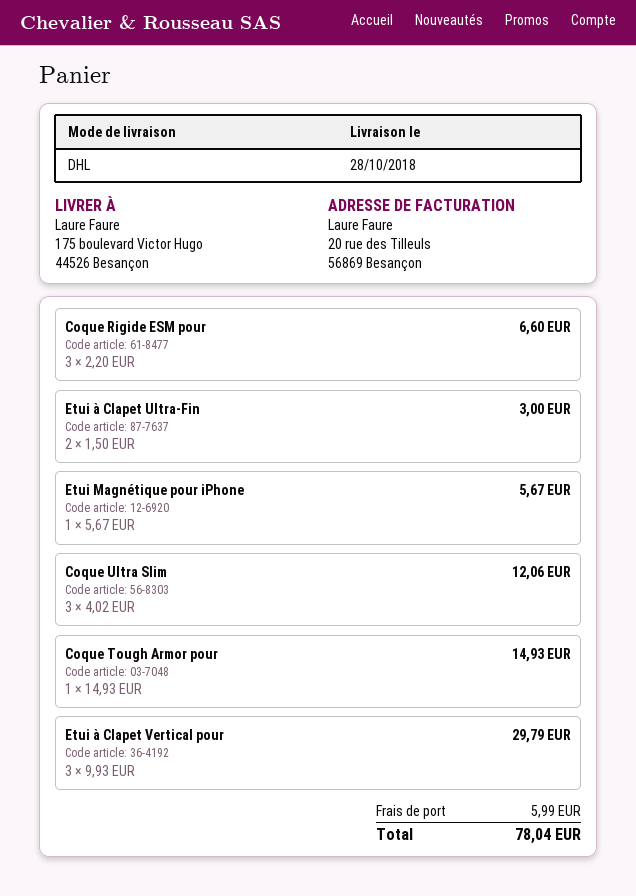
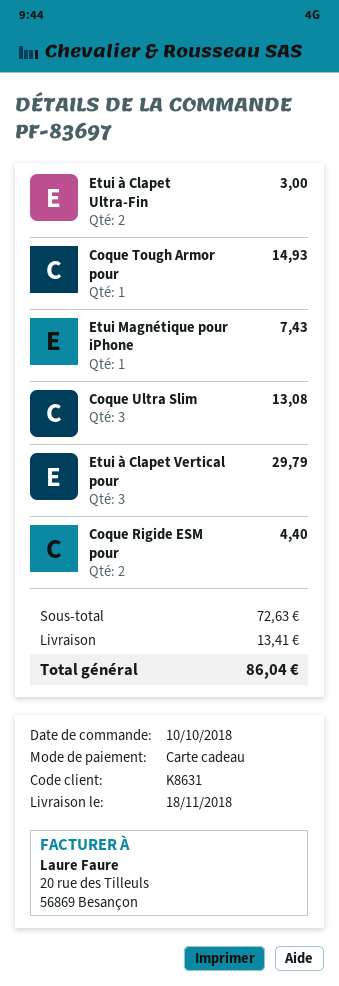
delivery date: 2018-10-28 -> 2018-11-18
Coque Rigide ESM pour: 3 for 6.60 -> 2 for 4.40
Etui Magnétique pour iPhone: 1 for 5.67 -> 1 for 7.43
Coque Ultra Slim: 3 for 12.06 -> 3 for 13.08
shipping: 5.99 -> 13.41
total: 78.04 -> 86.04

